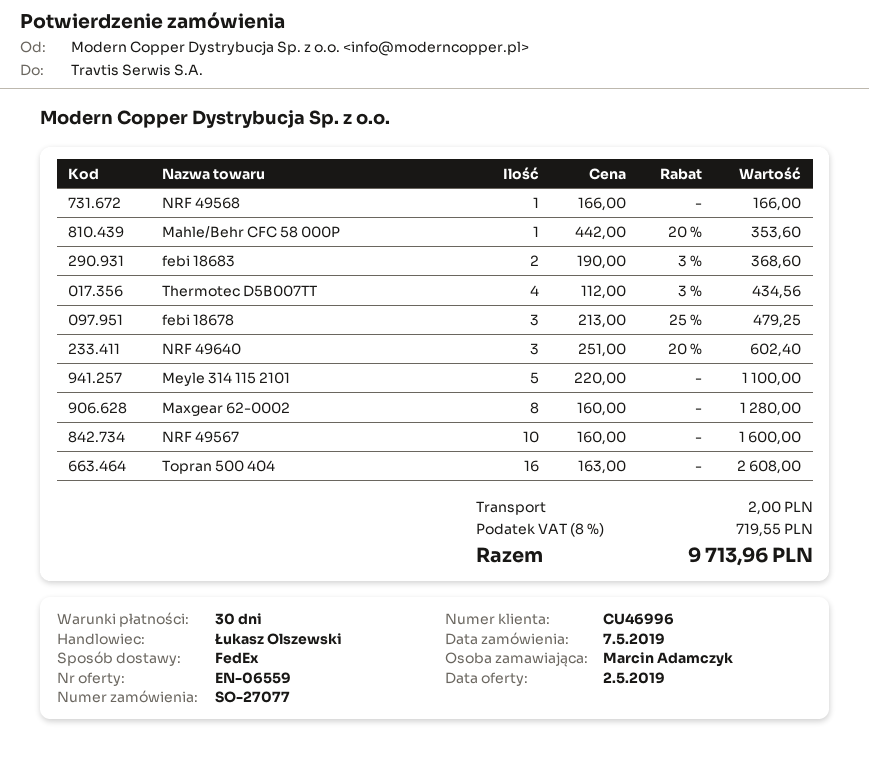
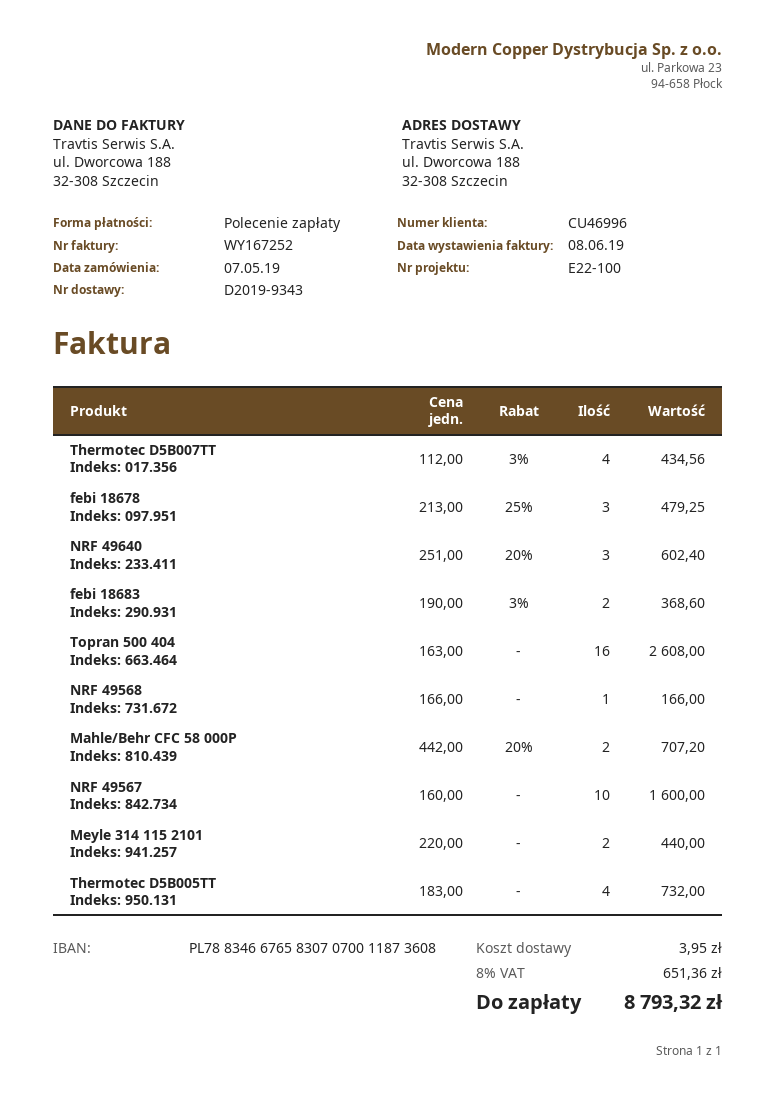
Mahle/Behr CFC 58 000P: 1 x 442.00 - 20% = 353.60 -> 2 x 442.00 - 20% = 707.20
Meyle 314 115 2101: 5 x 220.00 = 1100.00 -> 2 x 220.00 = 440.00
Maxgear 62-0002: 8 x 160.00 = 1280.00 -> none
Thermotec D5B005TT: none -> 4 x 183.00 = 732.00
shipping: 2.00 -> 3.95
tax: 8% = 719.55 -> 8% = 651.36
total: 9713.96 -> 8793.32

